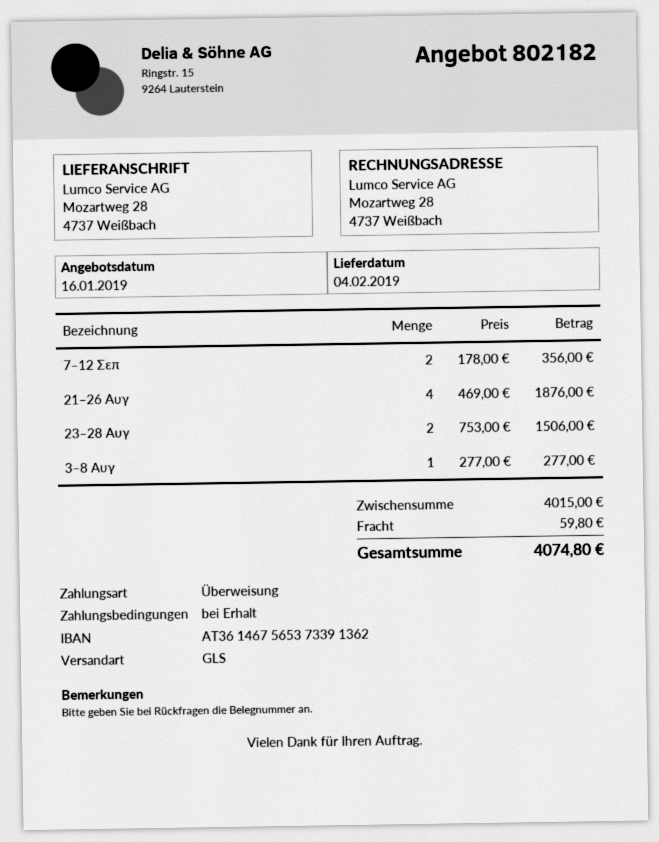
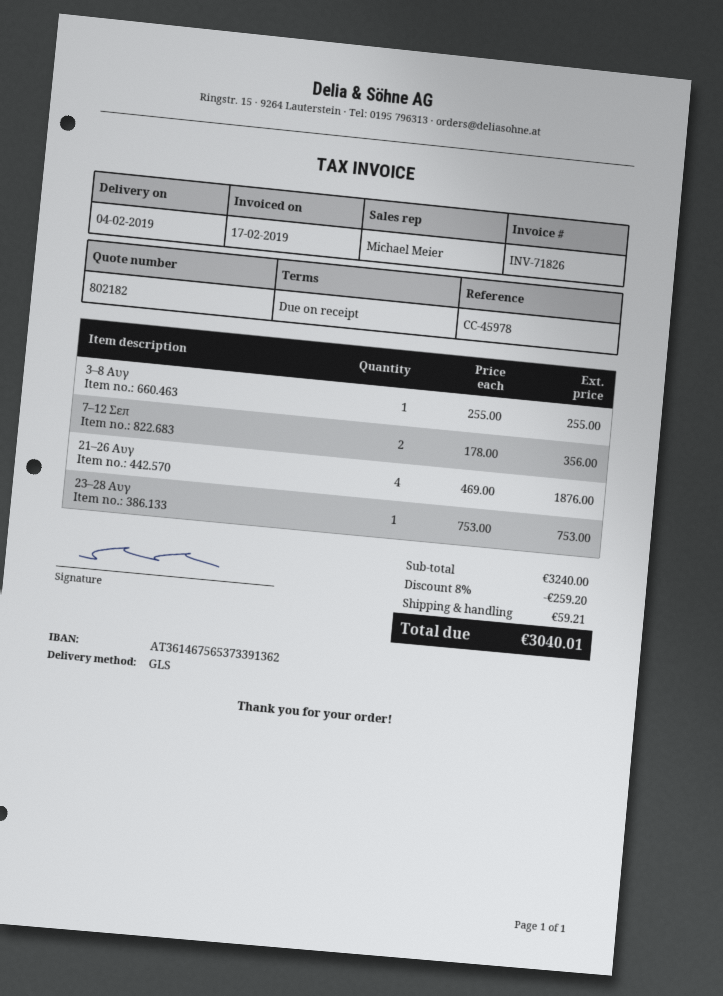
23–28 Αυγ: 2 x 753.00 = 1506.00 -> 1 x 753.00 = 753.00
3–8 Αυγ: 1 x 277.00 = 277.00 -> 1 x 255.00 = 255.00
subtotal: 4015.00 -> 3240.00
discount: none -> 8% = 259.20
shipping: 59.80 -> 59.21
total: 4074.80 -> 3040.01

